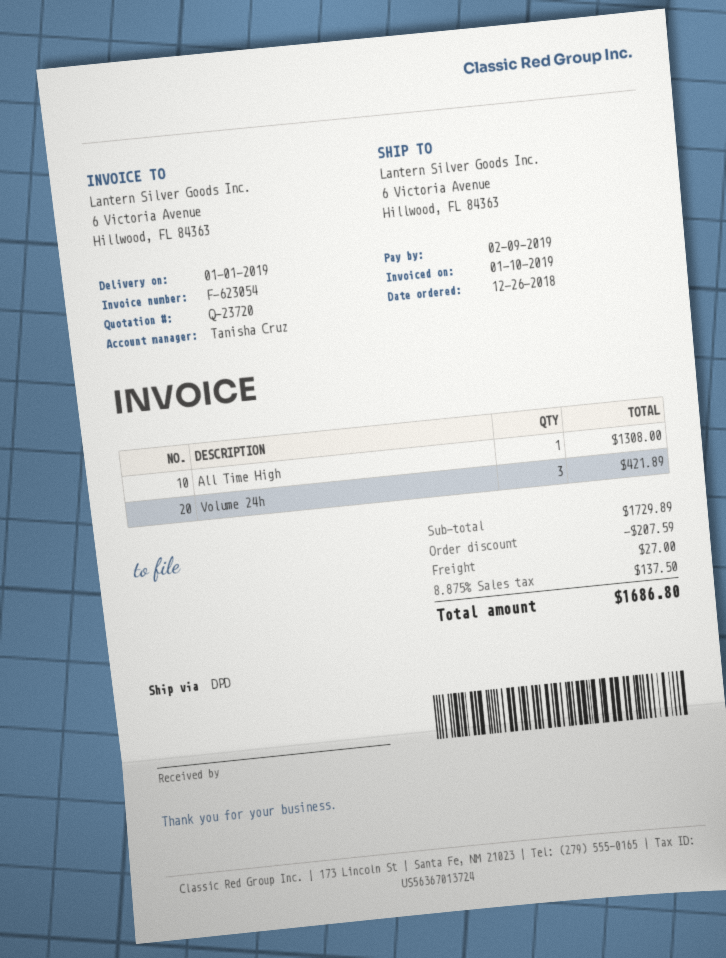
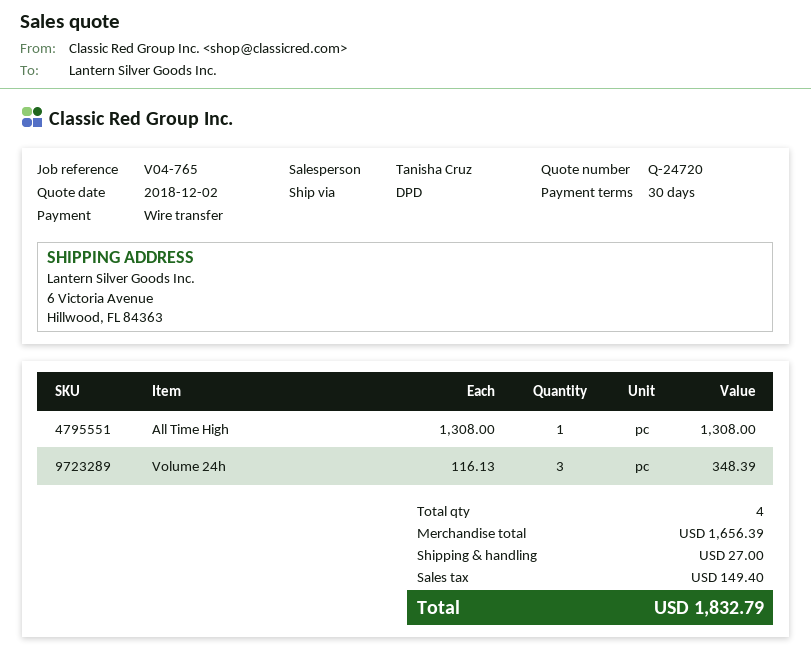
quote number: Q-23720 -> Q-24720
Volume 24h: 3 for 421.89 -> 3 for 348.39
subtotal: 1729.89 -> 1656.39
discount: 207.59 -> none
tax: 137.50 -> 149.40
total: 1686.80 -> 1832.79

